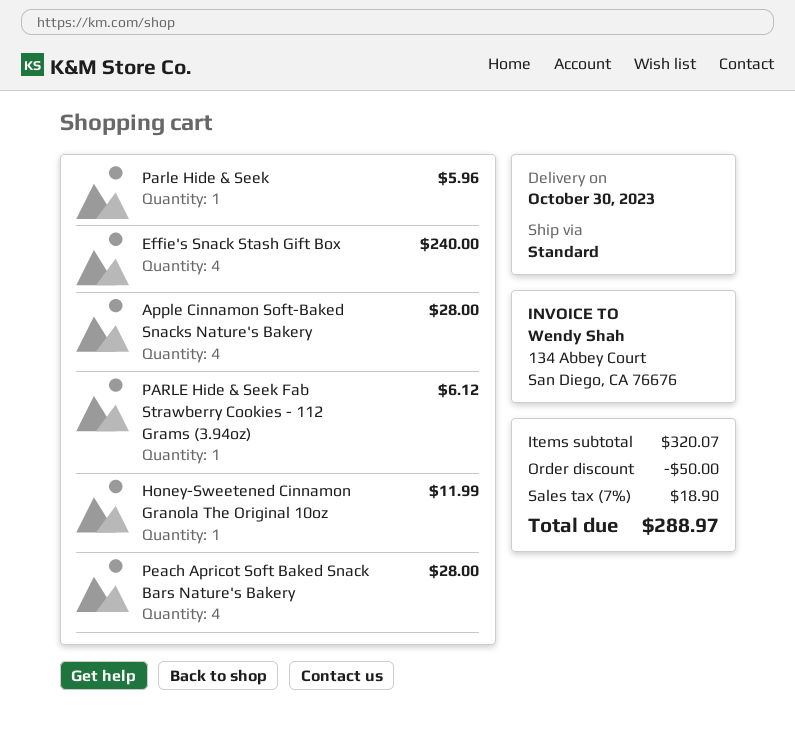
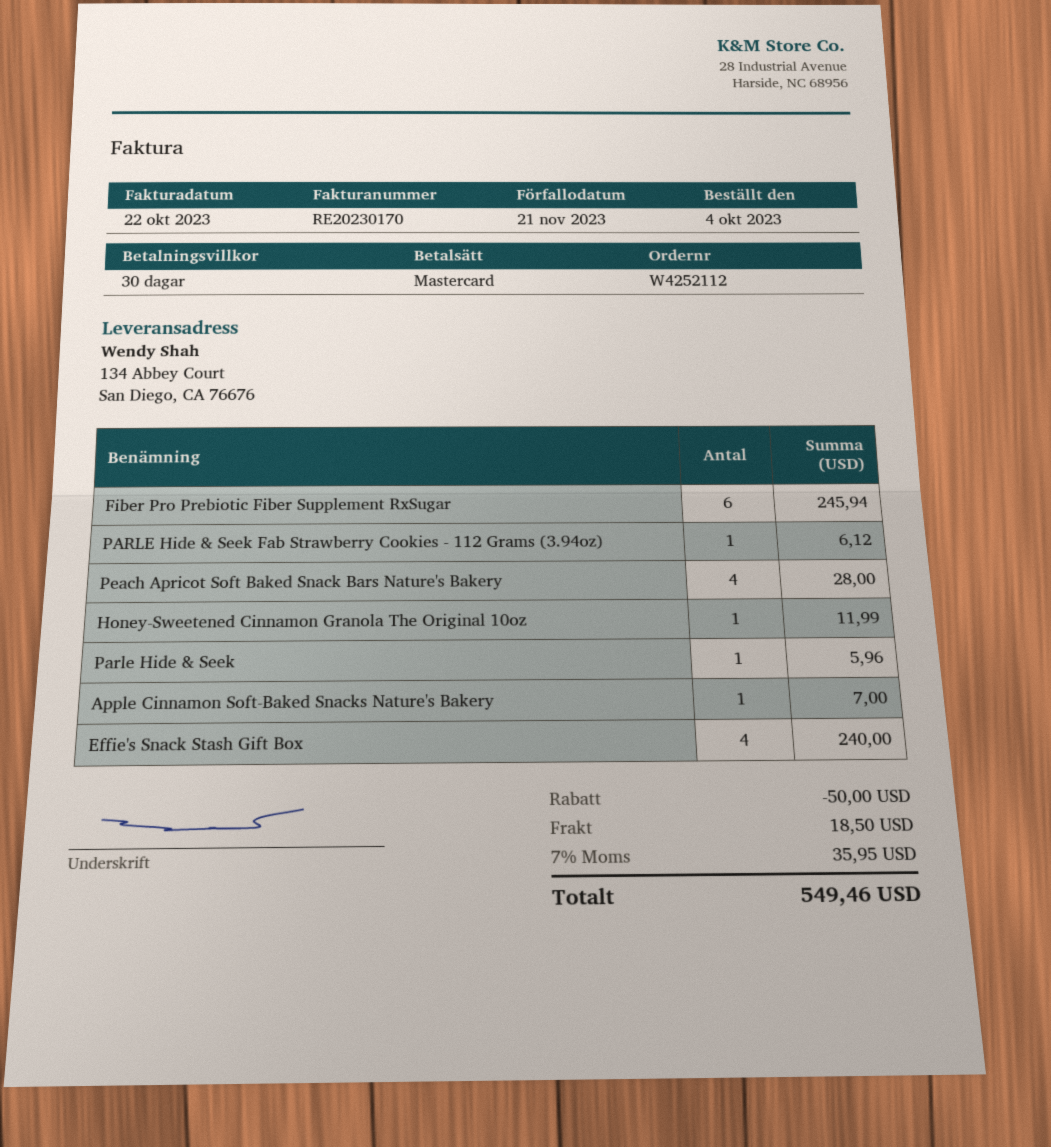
Apple Cinnamon Soft-Baked Snacks Nature's Bakery: 4 for 28.00 -> 1 for 7.00
Fiber Pro Prebiotic Fiber Supplement RxSugar: none -> 6 for 245.94
shipping: none -> 18.50
tax: 7% = 18.90 -> 7% = 35.95
total: 288.97 -> 549.46

